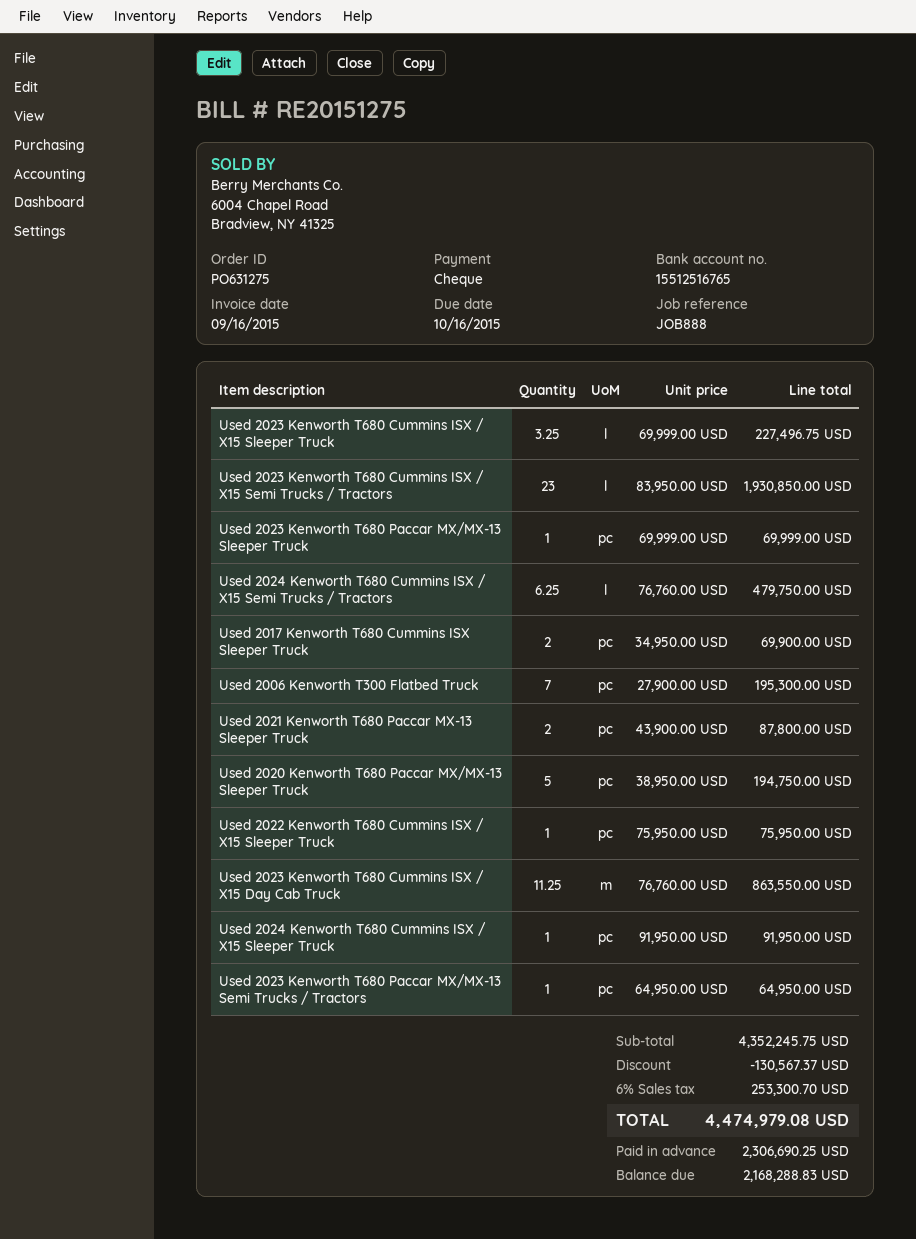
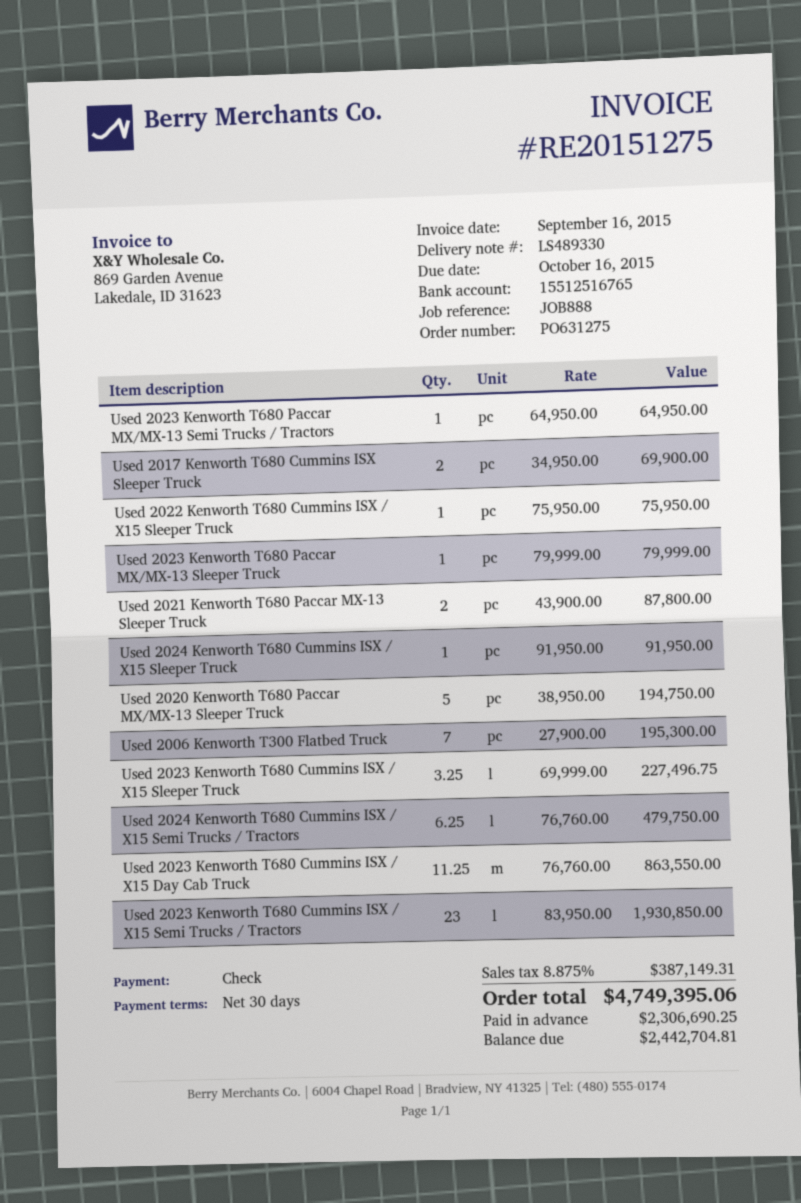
Used 2023 Kenworth T680 Paccar MX/MX-13 Sleeper Truck: 1 x 69999.00 = 69999.00 -> 1 x 79999.00 = 79999.00
discount: 130567.37 -> none
tax: 6% = 253300.70 -> 8.875% = 387149.31
total: 4474979.08 -> 4749395.06
balance: 2168288.83 -> 2442704.81

